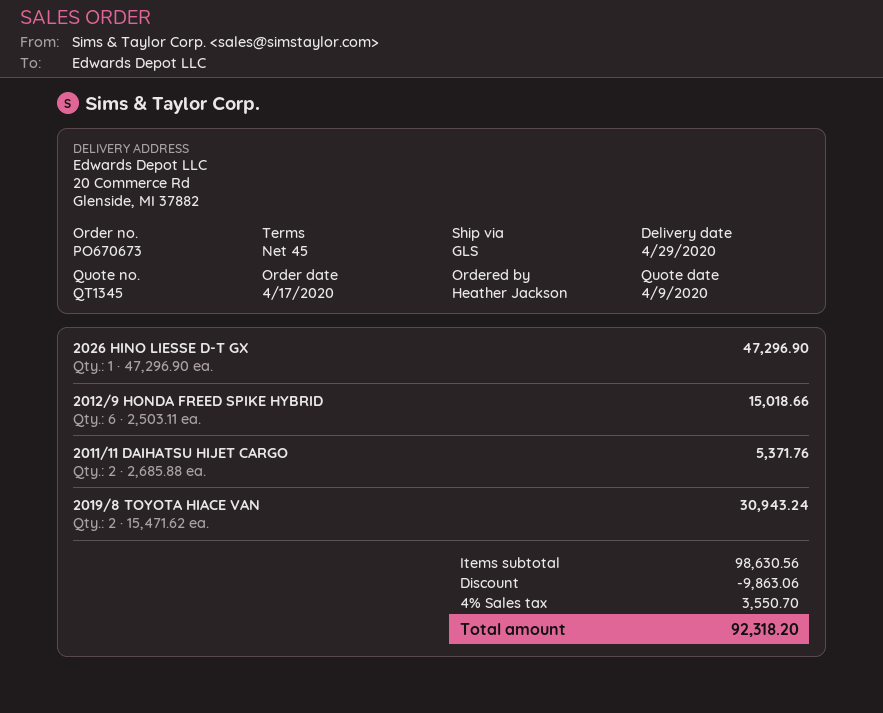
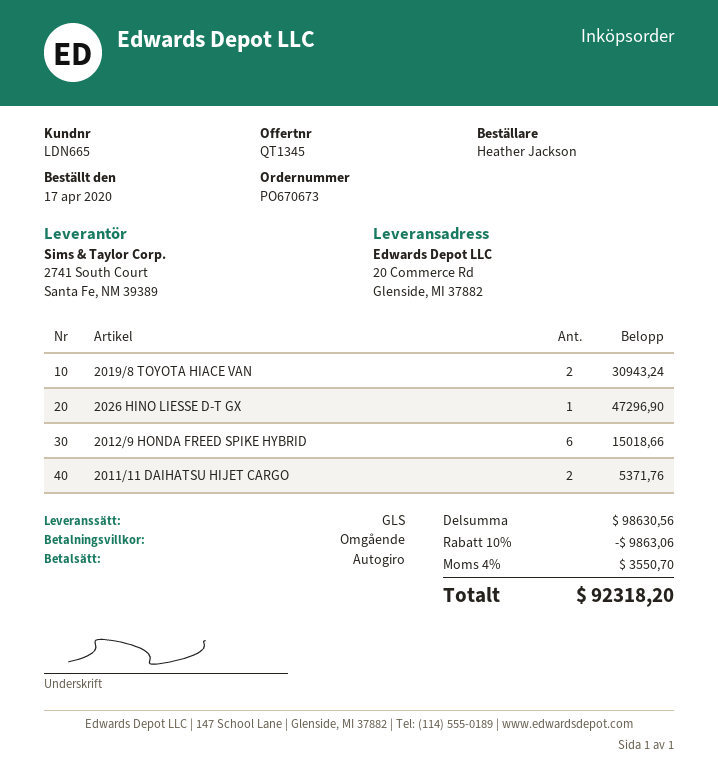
payment terms: 45 days -> on receipt

